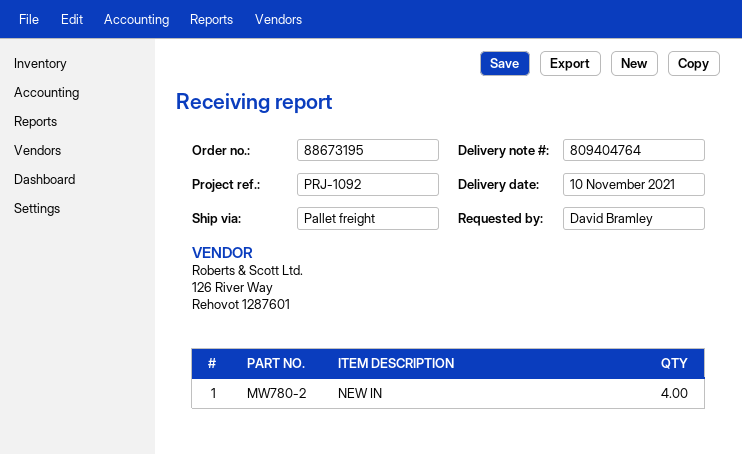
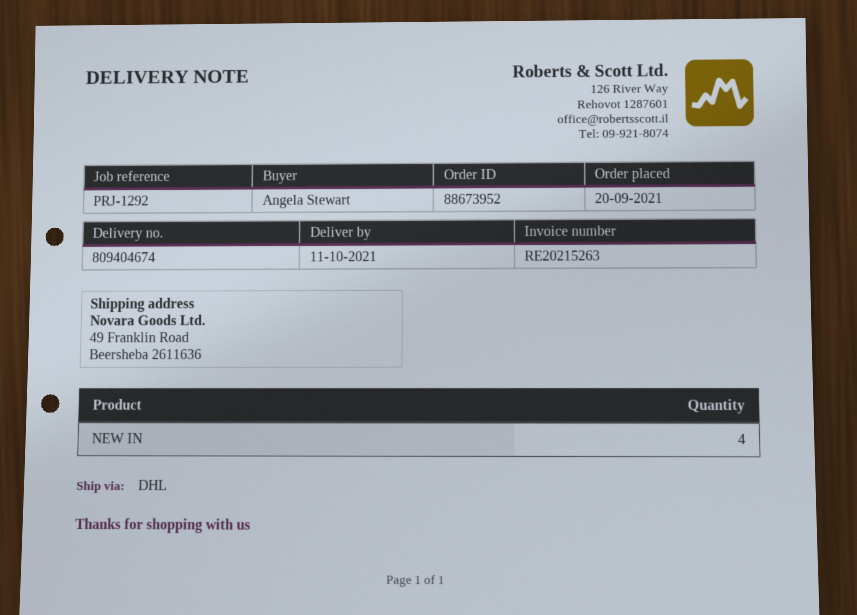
order number: 88673195 -> 88673952
delivery note number: 809404764 -> 809404674
delivery date: 2021-11-10 -> 2021-10-11
reference: PRJ-1092 -> PRJ-1292
ordered by: David Bramley -> Angela Stewart
shipping method: pallet freight -> DHL

